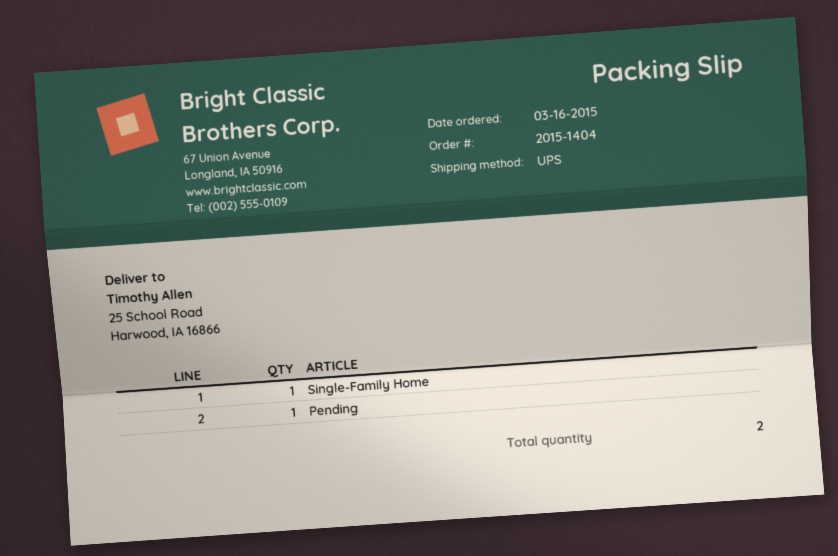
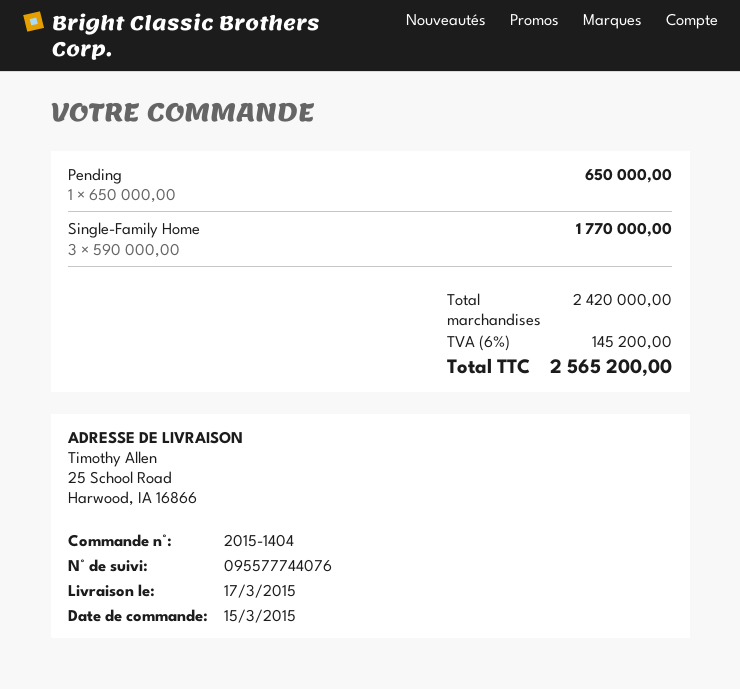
order date: 2015-03-16 -> 2015-03-15
Single-Family Home: 1 -> 3

